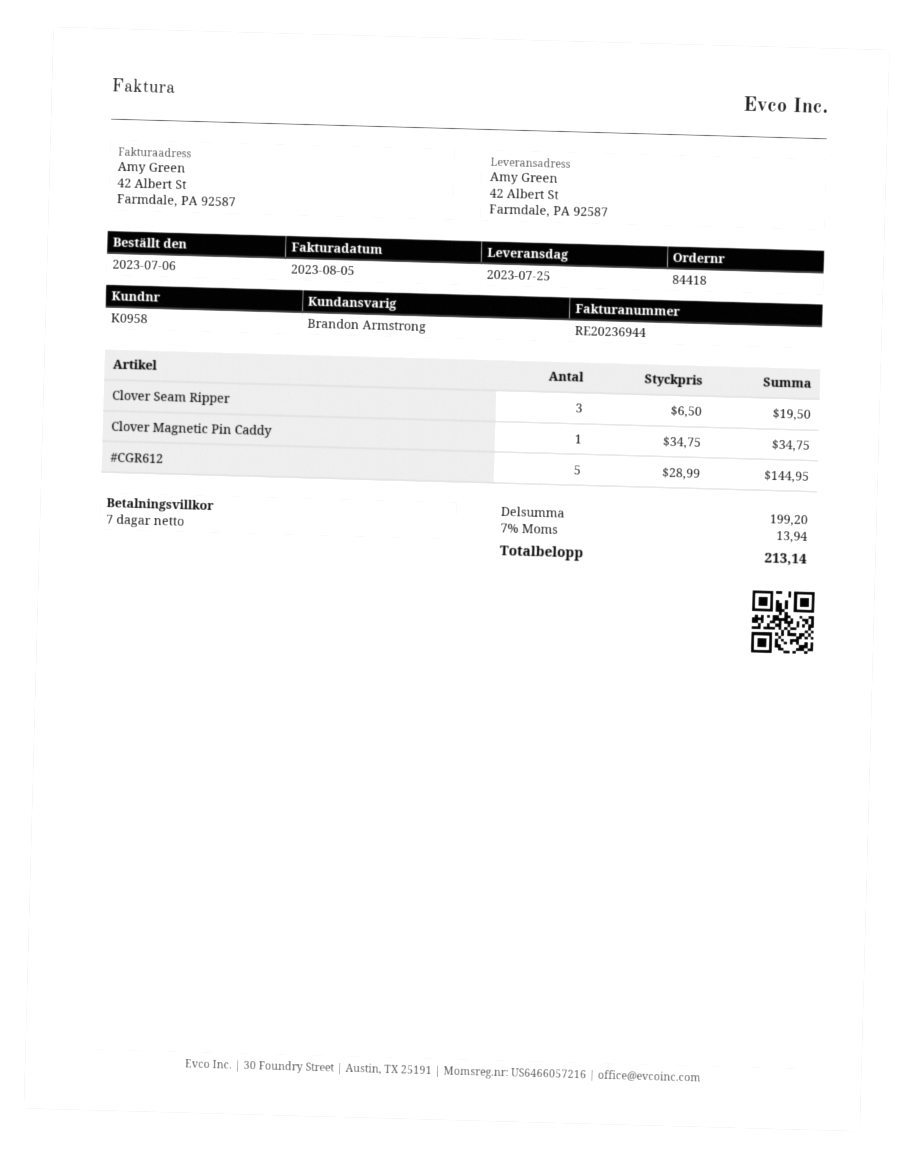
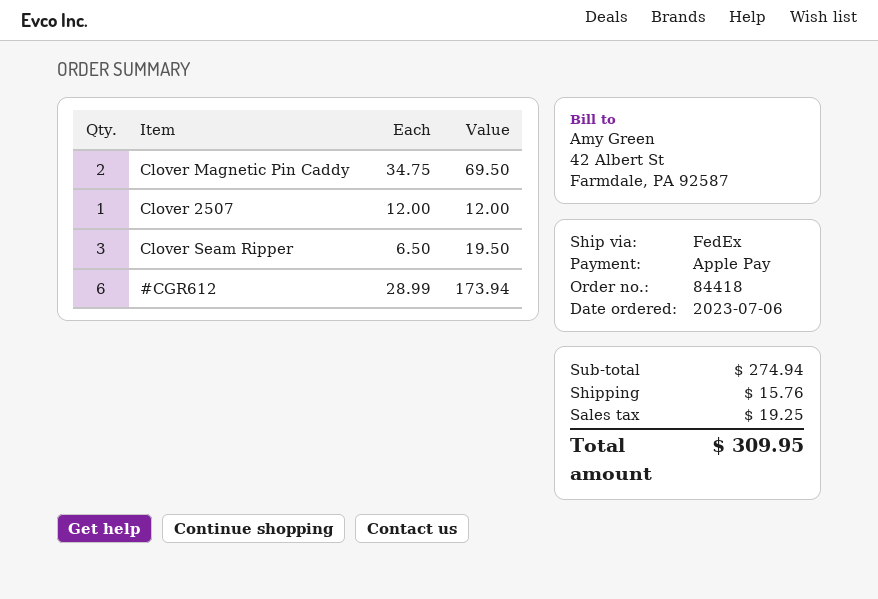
Clover Magnetic Pin Caddy: 1 x 34.75 = 34.75 -> 2 x 34.75 = 69.50
#CGR612: 5 x 28.99 = 144.95 -> 6 x 28.99 = 173.94
Clover 2507: none -> 1 x 12.00 = 12.00
subtotal: 199.20 -> 274.94
shipping: none -> 15.76
tax: 13.94 -> 19.25
total: 213.14 -> 309.95

